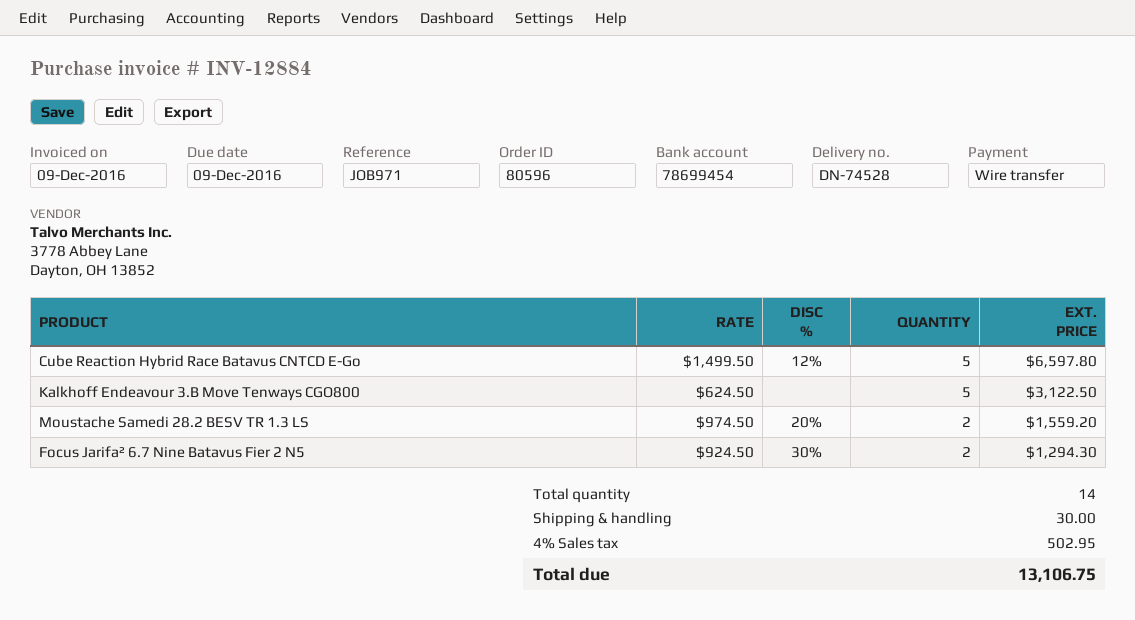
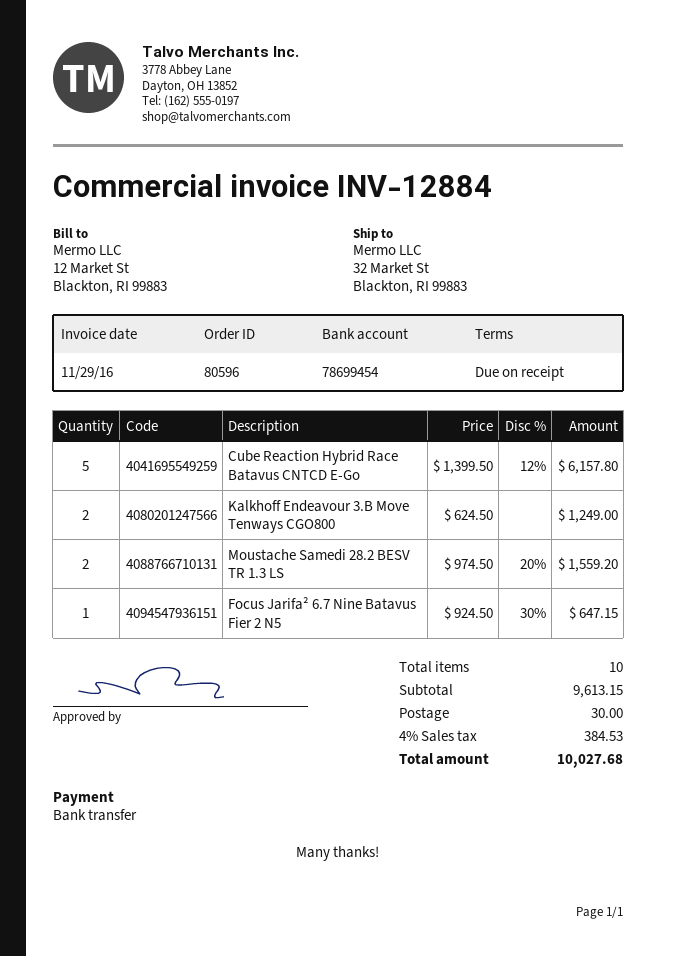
invoice date: 2016-12-09 -> 2016-11-29
Cube Reaction Hybrid Race Batavus CNTCD E-Go: 5 x 1499.50 - 12% = 6597.80 -> 5 x 1399.50 - 12% = 6157.80
Kalkhoff Endeavour 3.B Move Tenways CGO800: 5 x 624.50 = 3122.50 -> 2 x 624.50 = 1249.00
Focus Jarifa² 6.7 Nine Batavus Fier 2 N5: 2 x 924.50 - 30% = 1294.30 -> 1 x 924.50 - 30% = 647.15
total quantity: 14 -> 10
tax: 4% = 502.95 -> 4% = 384.53
total: 13106.75 -> 10027.68

